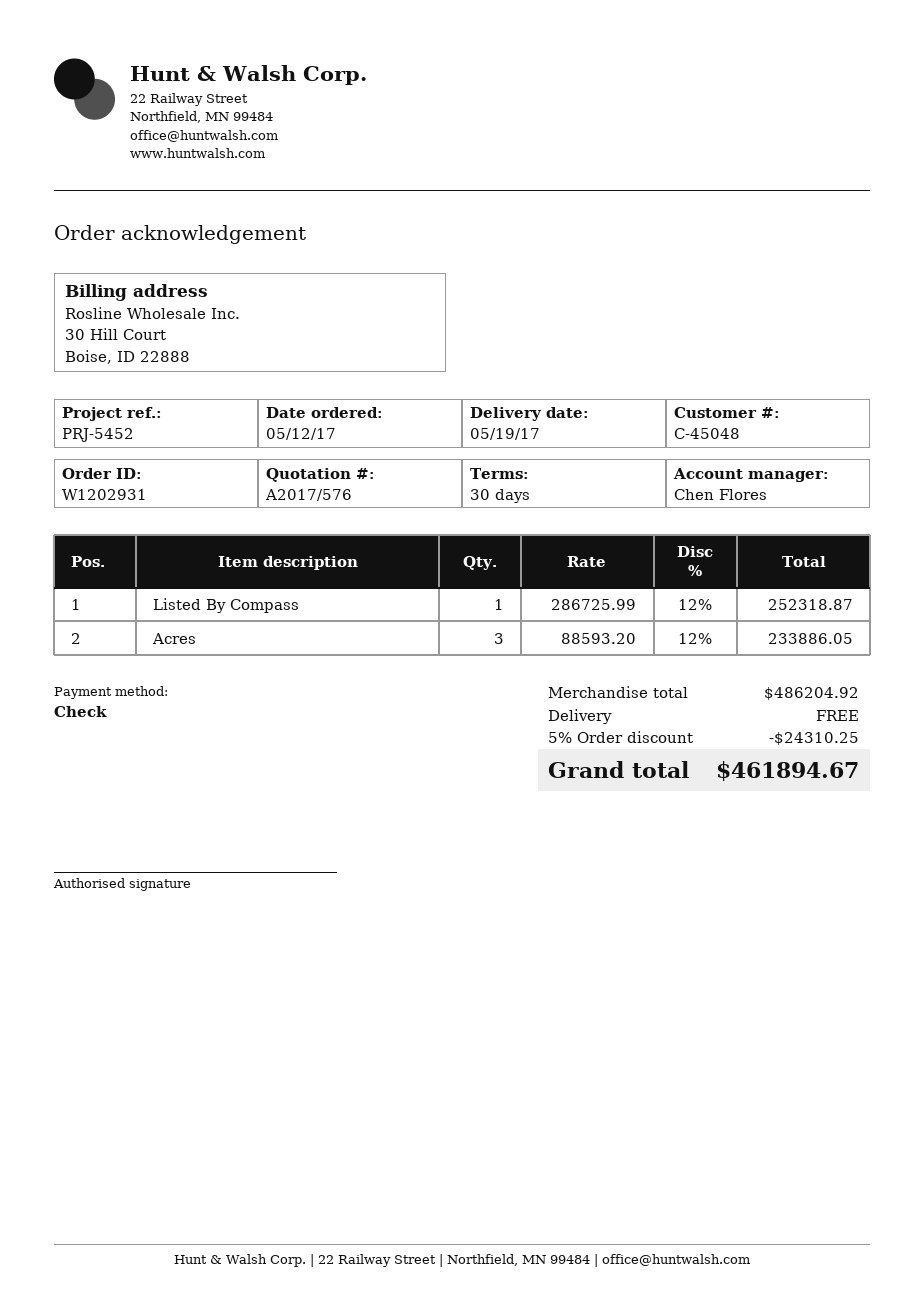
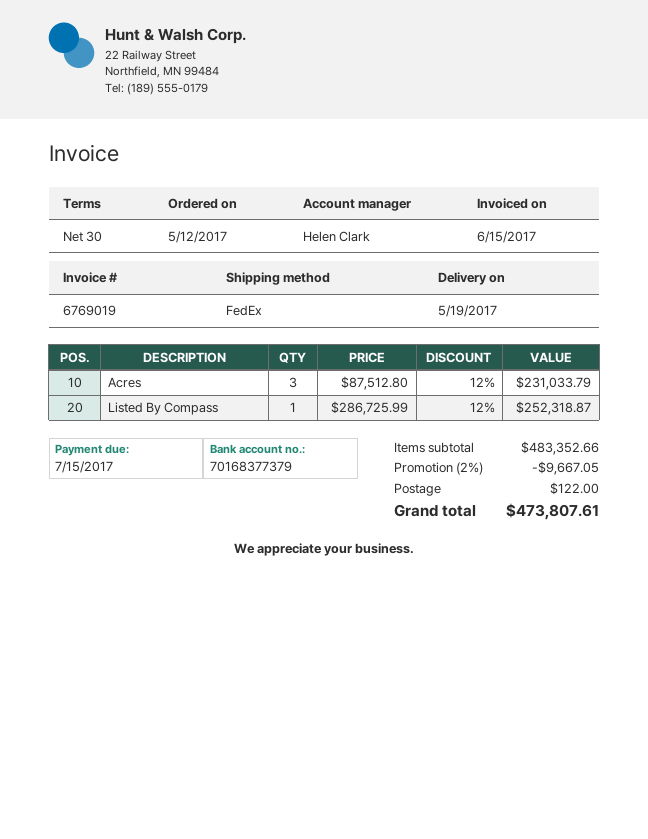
sales rep: Chen Flores -> Helen Clark
Acres: 3 x 88593.20 - 12% = 233886.05 -> 3 x 87512.80 - 12% = 231033.79
subtotal: 486204.92 -> 483352.66
discount: 5% = 24310.25 -> 2% = 9667.05
shipping: 0.00 -> 122.00
total: 461894.67 -> 473807.61

